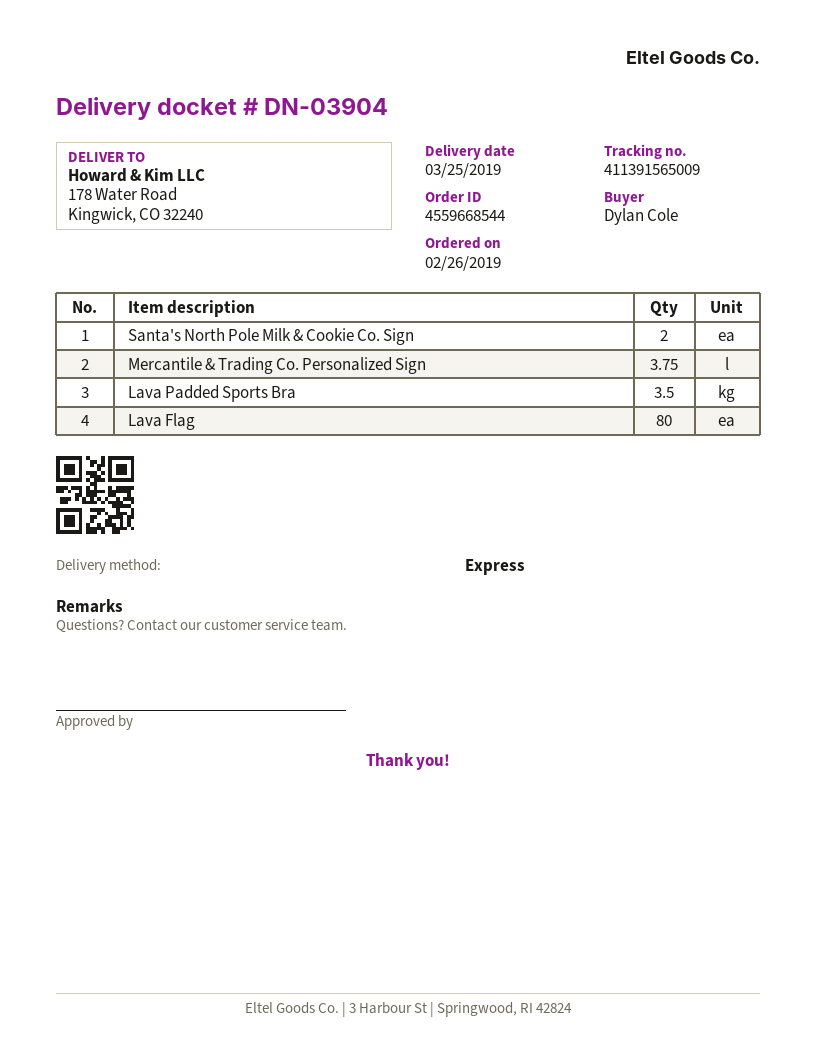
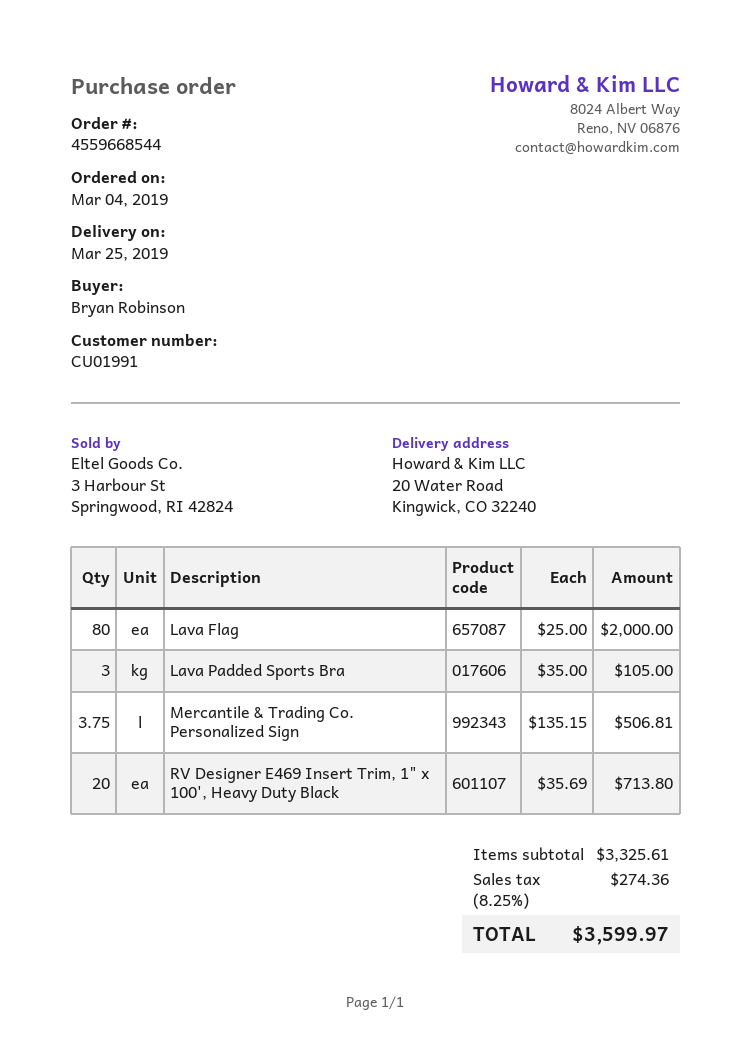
order date: 2019-02-26 -> 2019-03-04
ordered by: Dylan Cole -> Bryan Robinson
ship to: 178 Water Road, Kingwick, CO 32240 -> 20 Water Road, Kingwick, CO 32240
Santa's North Pole Milk & Cookie Co. Sign: 2 -> none
Lava Padded Sports Bra: 3.5 -> 3
RV Designer E469 Insert Trim, 1" x 100', Heavy Duty Black: none -> 20

